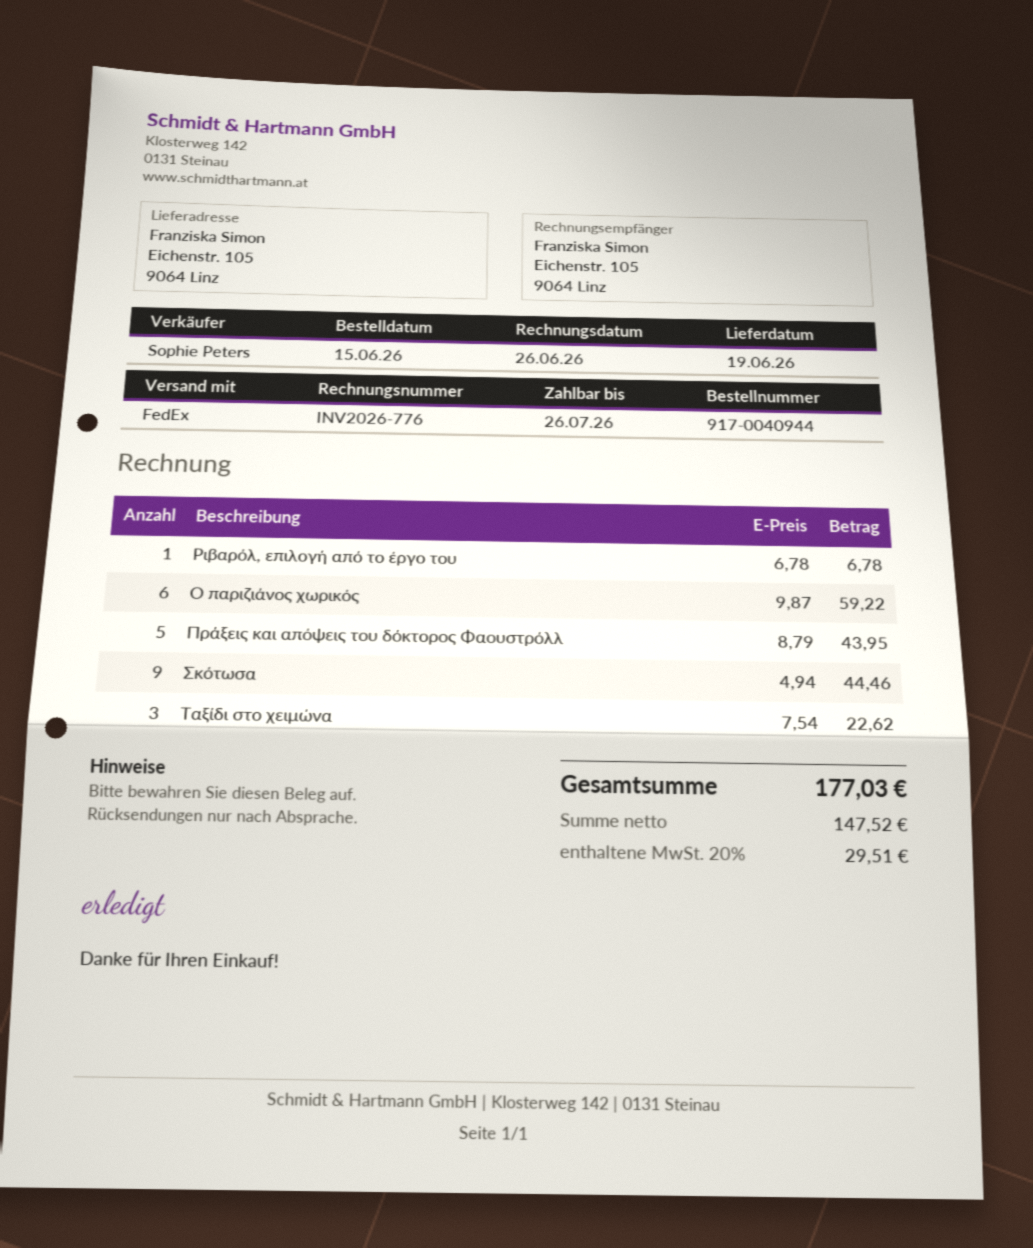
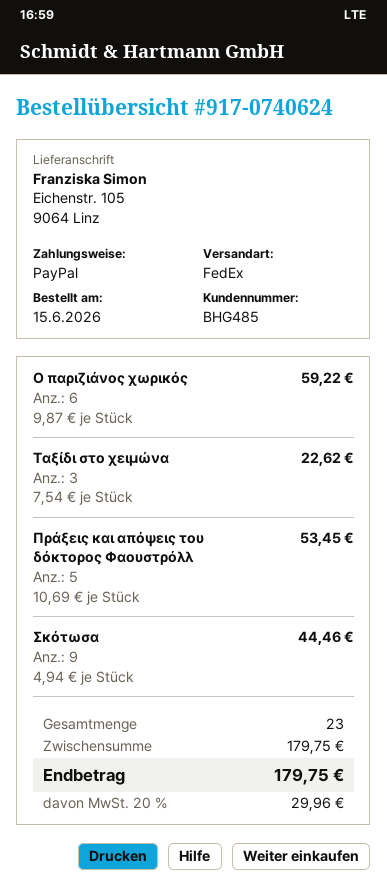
order number: 917-0040944 -> 917-0740624
Ριβαρόλ, επιλογή από το έργο του: 1 x 6.78 = 6.78 -> none
Πράξεις και απόψεις του δόκτορος Φαουστρόλλ: 5 x 8.79 = 43.95 -> 5 x 10.69 = 53.45
tax: 20% = 29.51 -> 20% = 29.96
total: 177.03 -> 179.75

